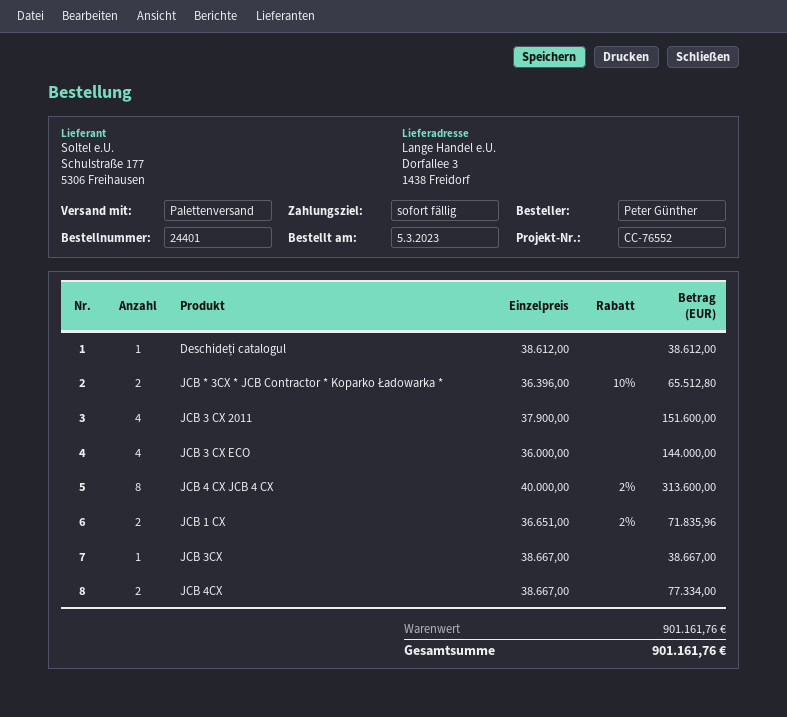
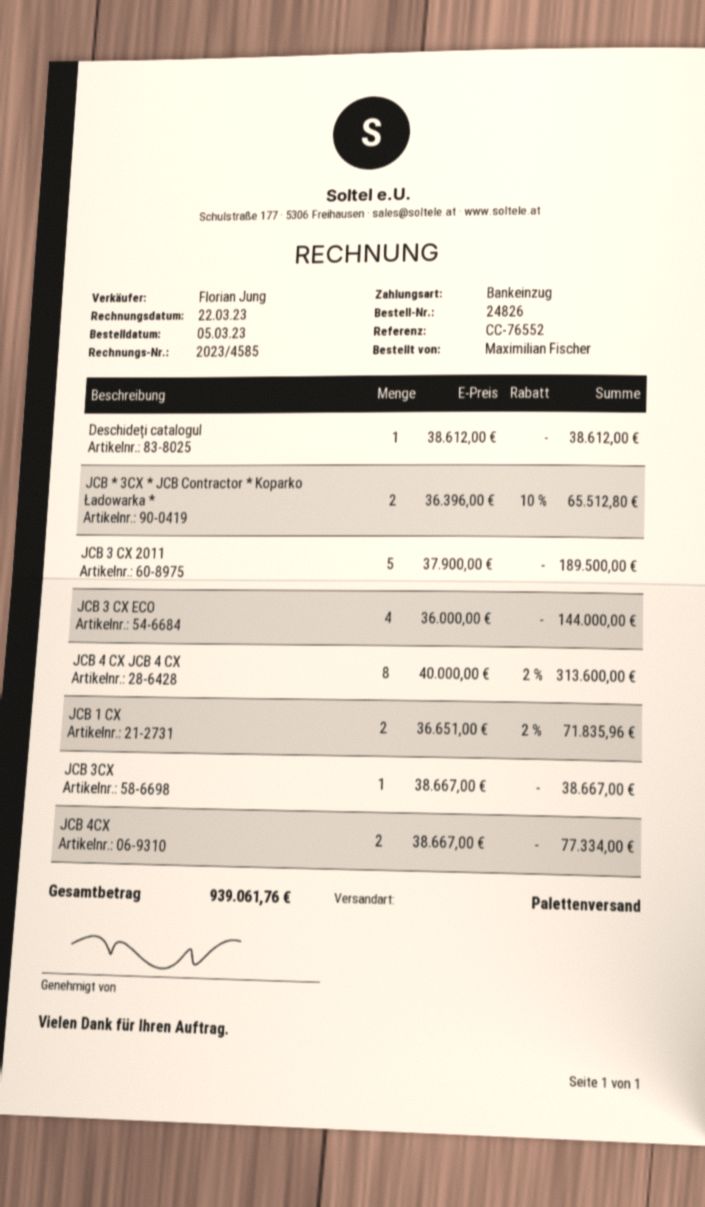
order number: 24401 -> 24826
ordered by: Peter Günther -> Maximilian Fischer
JCB 3 CX 2011: 4 x 37900.00 = 151600.00 -> 5 x 37900.00 = 189500.00
total: 901161.76 -> 939061.76

